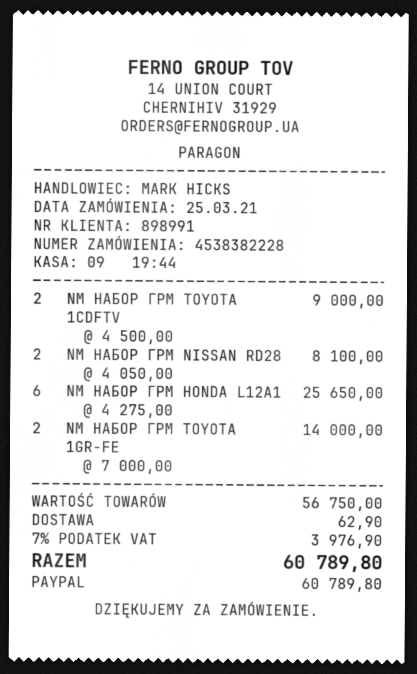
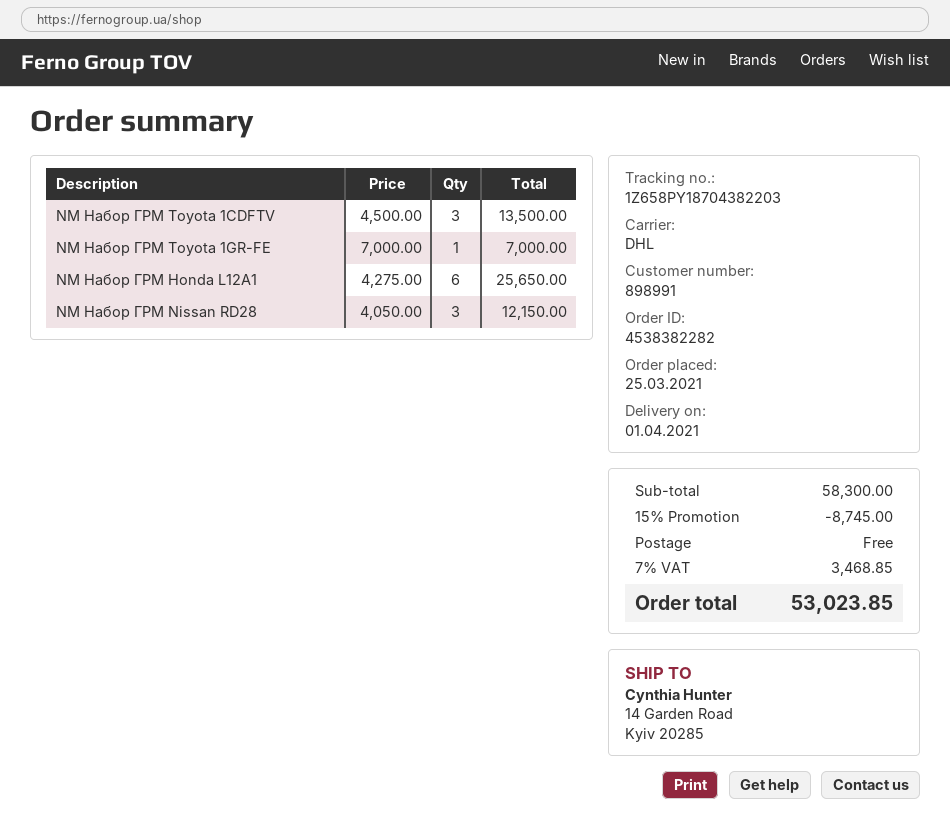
order number: 4538382228 -> 4538382282
NM НАБОР ГРМ TOYOTA 1CDFTV: 2 x 4500.00 = 9000.00 -> 3 x 4500.00 = 13500.00
NM НАБОР ГРМ NISSAN RD28: 2 x 4050.00 = 8100.00 -> 3 x 4050.00 = 12150.00
NM НАБОР ГРМ TOYOTA 1GR-FE: 2 x 7000.00 = 14000.00 -> 1 x 7000.00 = 7000.00
subtotal: 56750.00 -> 58300.00
discount: none -> 15% = 8745.00
shipping: 62.90 -> 0.00
tax: 7% = 3976.90 -> 7% = 3468.85
total: 60789.80 -> 53023.85

